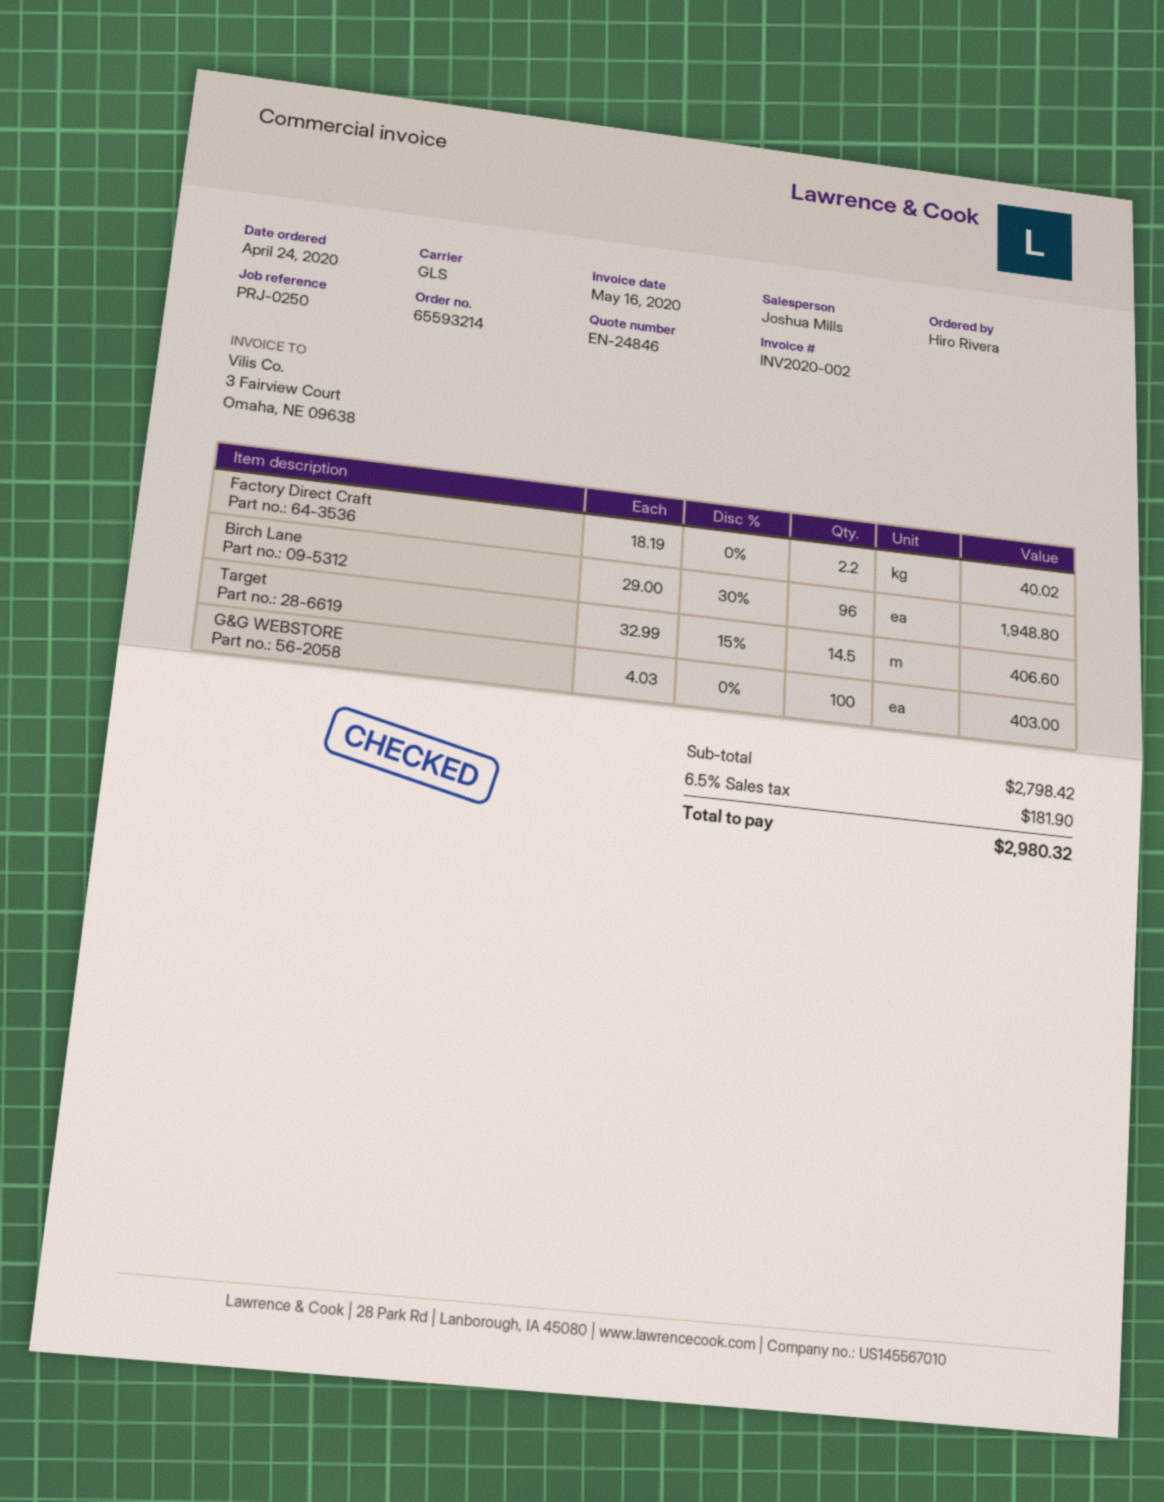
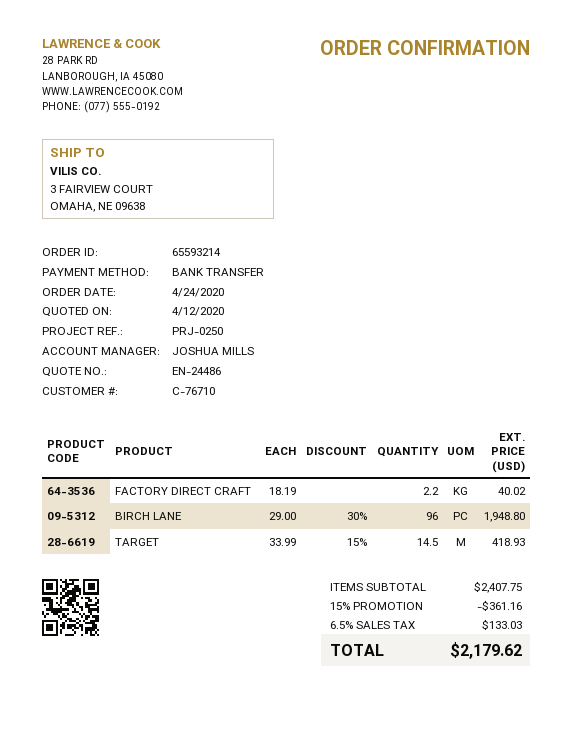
quote number: EN-24846 -> EN-24486
Target: 14.5 x 32.99 - 15% = 406.60 -> 14.5 x 33.99 - 15% = 418.93
G&G WEBSTORE: 100 x 4.03 = 403.00 -> none
subtotal: 2798.42 -> 2407.75
discount: none -> 15% = 361.16
tax: 6.5% = 181.90 -> 6.5% = 133.03
total: 2980.32 -> 2179.62

